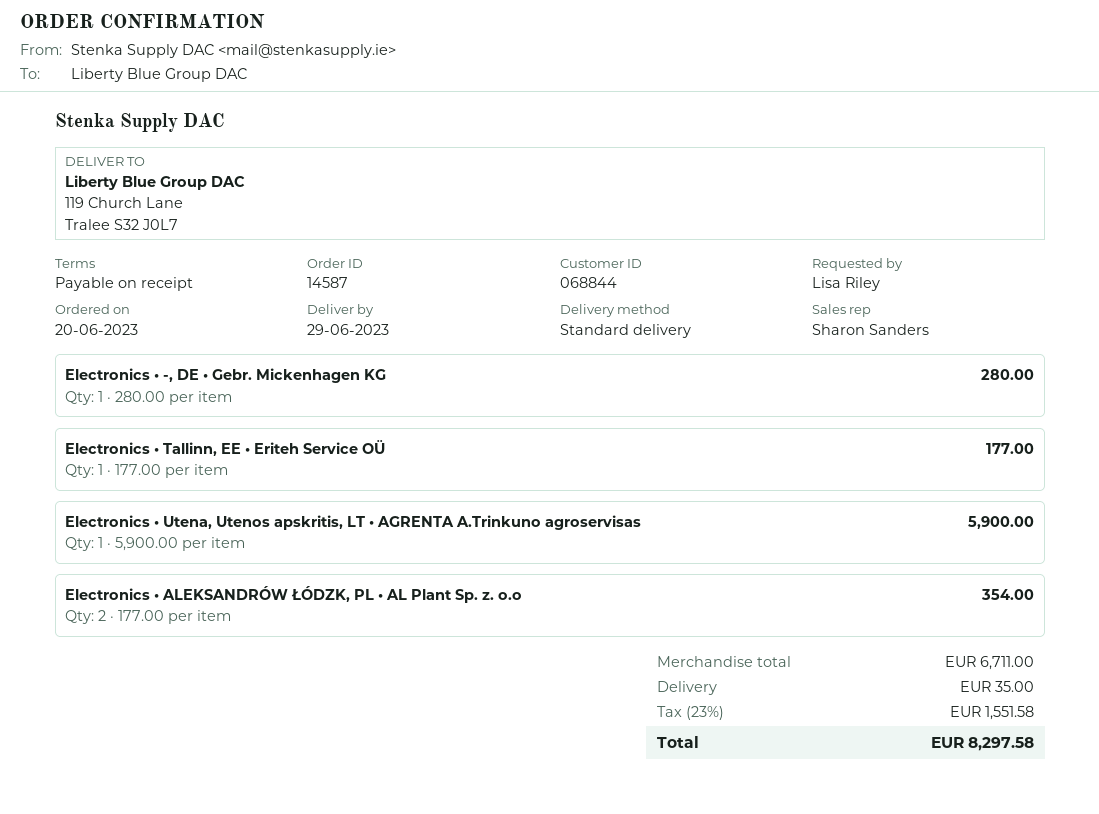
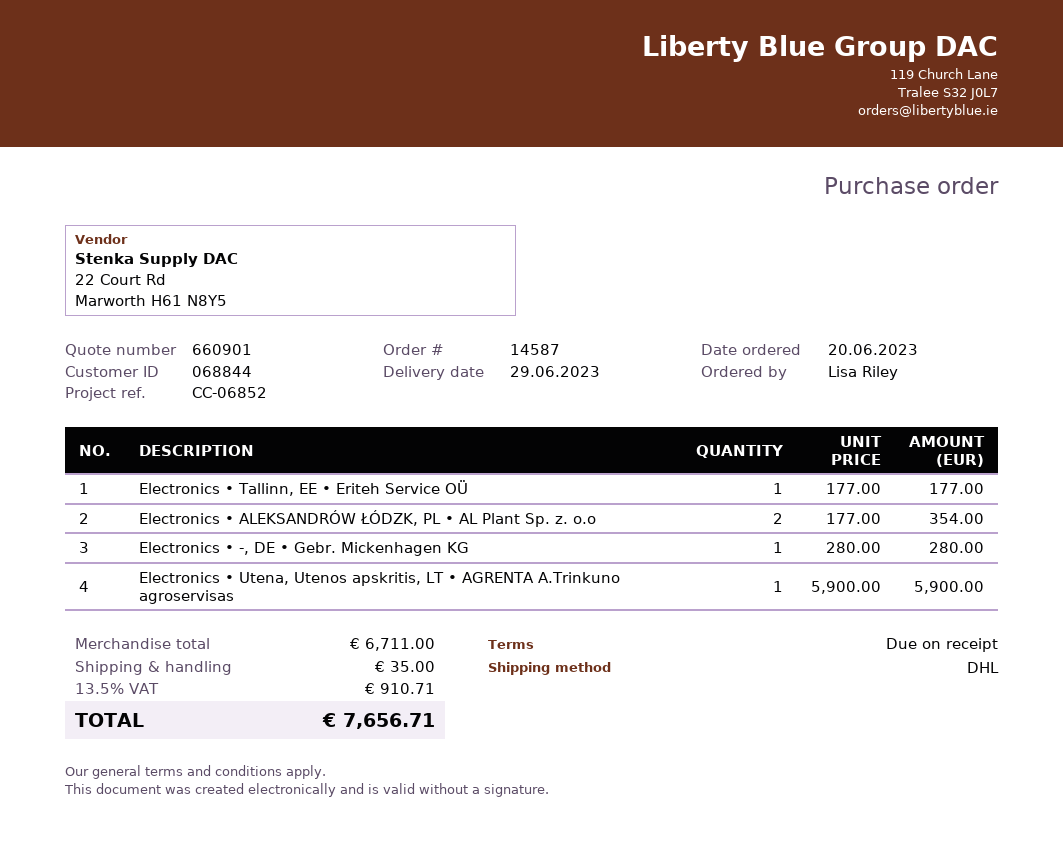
shipping method: standard -> DHL
tax: 23% = 1551.58 -> 13.5% = 910.71
total: 8297.58 -> 7656.71

